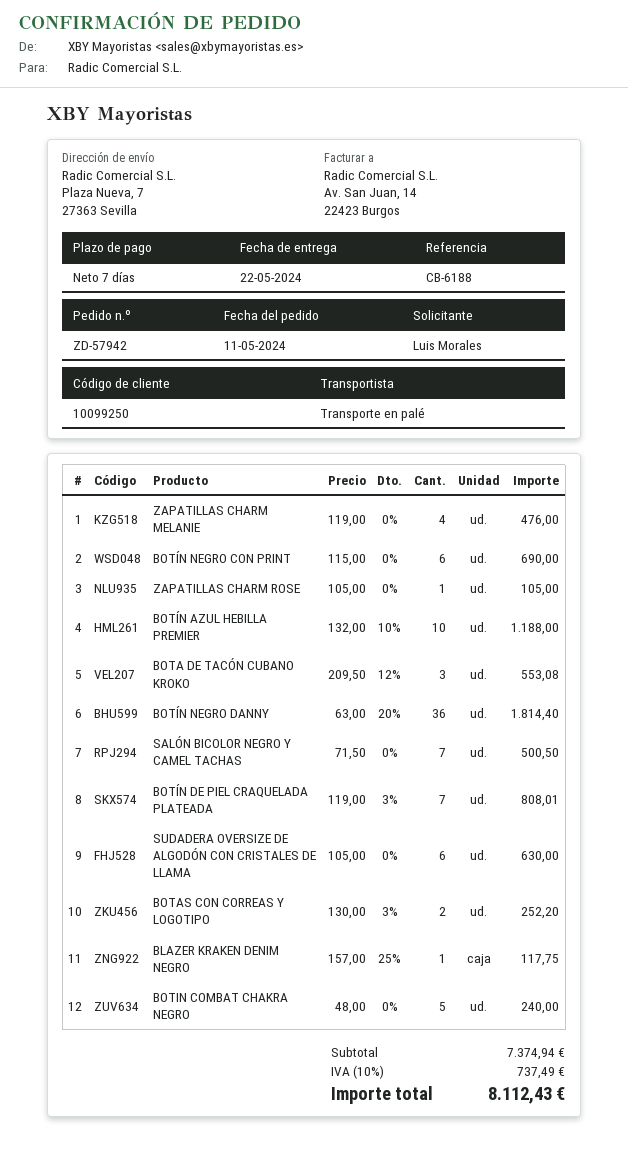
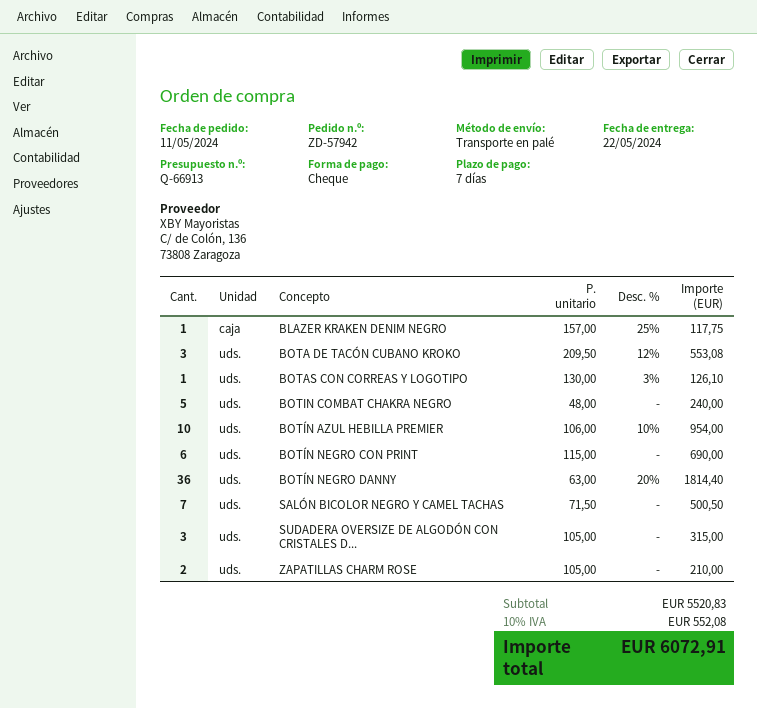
ZAPATILLAS CHARM MELANIE: 4 x 119.00 = 476.00 -> none
ZAPATILLAS CHARM ROSE: 1 x 105.00 = 105.00 -> 2 x 105.00 = 210.00
BOTÍN AZUL HEBILLA PREMIER: 10 x 132.00 - 10% = 1188.00 -> 10 x 106.00 - 10% = 954.00
BOTÍN DE PIEL CRAQUELADA PLATEADA: 7 x 119.00 - 3% = 808.01 -> none
SUDADERA OVERSIZE DE ALGODÓN CON CRISTALES DE LLAMA: 6 x 105.00 = 630.00 -> 3 x 105.00 = 315.00
BOTAS CON CORREAS Y LOGOTIPO: 2 x 130.00 - 3% = 252.20 -> 1 x 130.00 - 3% = 126.10
subtotal: 7374.94 -> 5520.83
tax: 10% = 737.49 -> 10% = 552.08
total: 8112.43 -> 6072.91

